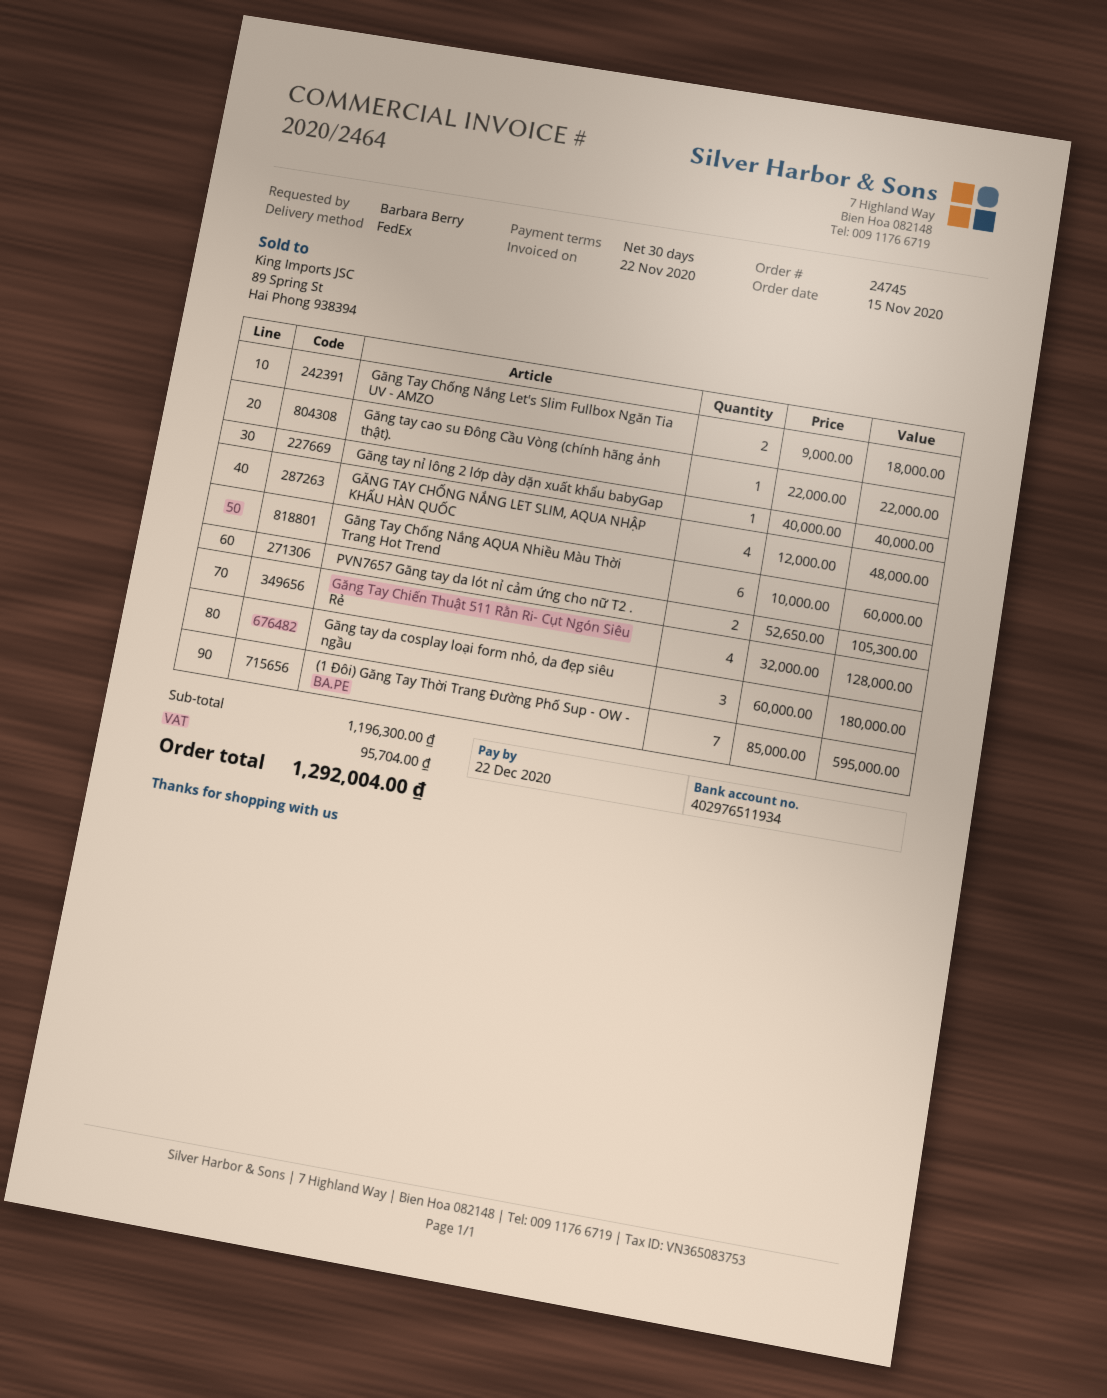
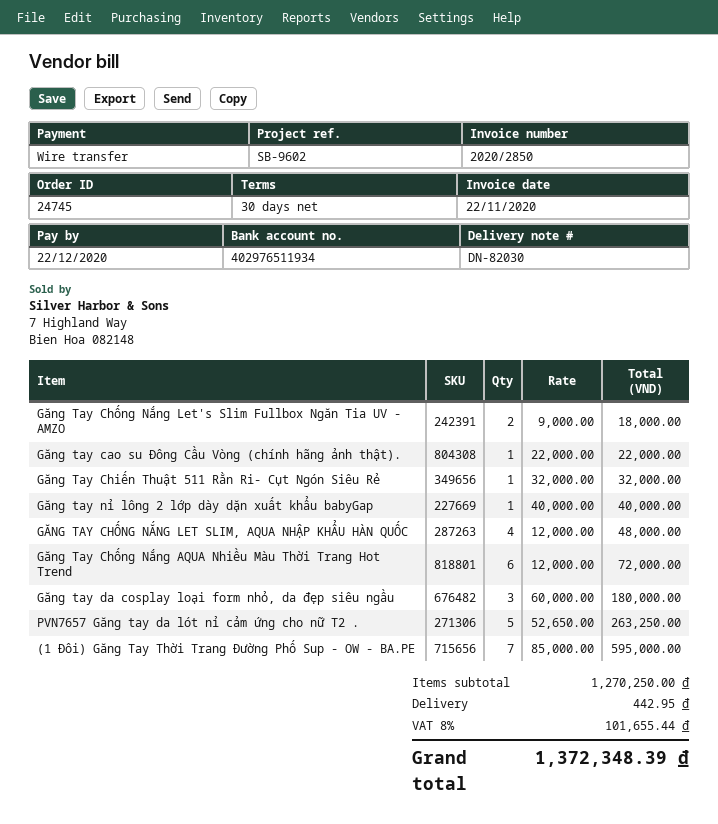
invoice number: 2020/2464 -> 2020/2850
Găng Tay Chống Nắng AQUA Nhiều Màu Thời Trang Hot Trend: 6 x 10000.00 = 60000.00 -> 6 x 12000.00 = 72000.00
PVN7657 Găng tay da lót nỉ cảm ứng cho nữ T2 .: 2 x 52650.00 = 105300.00 -> 5 x 52650.00 = 263250.00
Găng Tay Chiến Thuật 511 Rằn Ri- Cụt Ngón Siêu Rẻ: 4 x 32000.00 = 128000.00 -> 1 x 32000.00 = 32000.00
subtotal: 1196300.00 -> 1270250.00
shipping: none -> 442.95
tax: 95704.00 -> 101655.44
total: 1292004.00 -> 1372348.39

